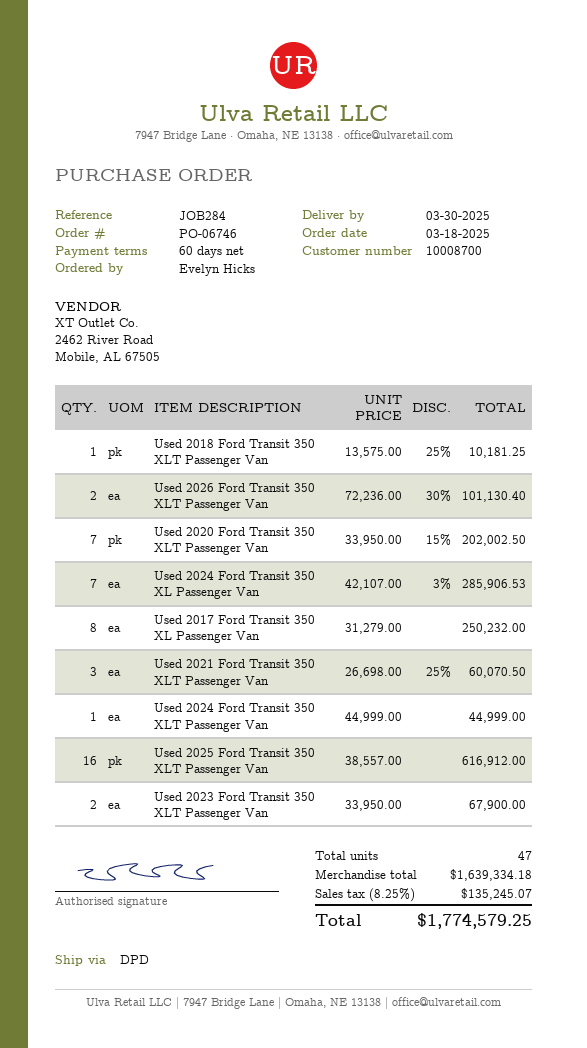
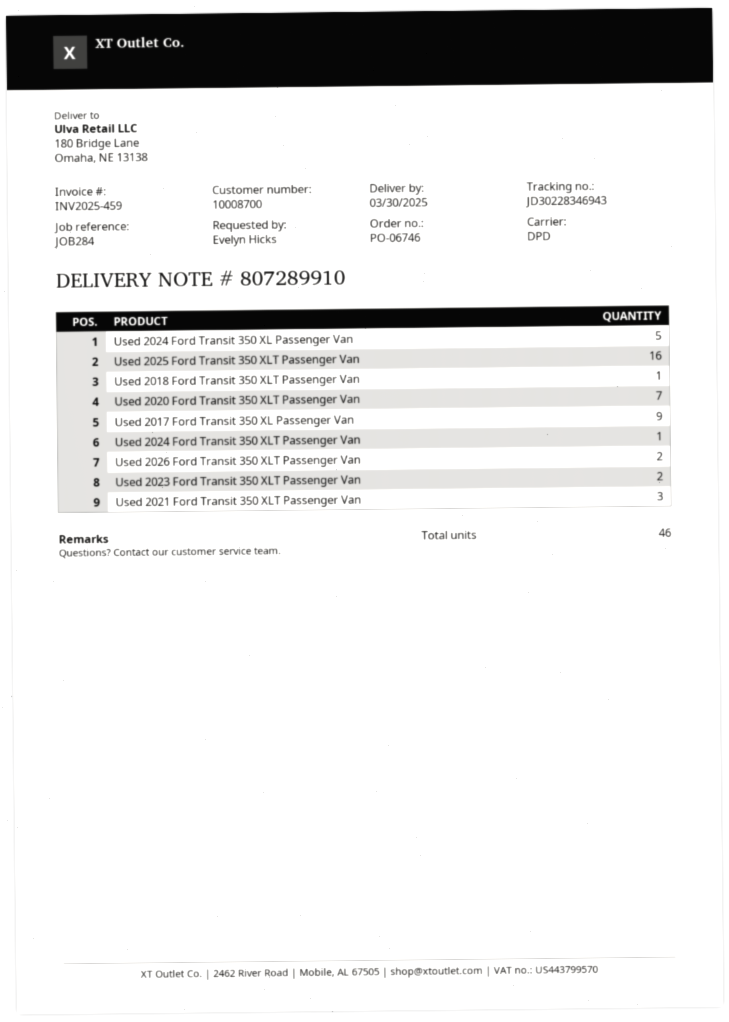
Used 2024 Ford Transit 350 XL Passenger Van: 7 -> 5
Used 2017 Ford Transit 350 XL Passenger Van: 8 -> 9
total quantity: 47 -> 46

